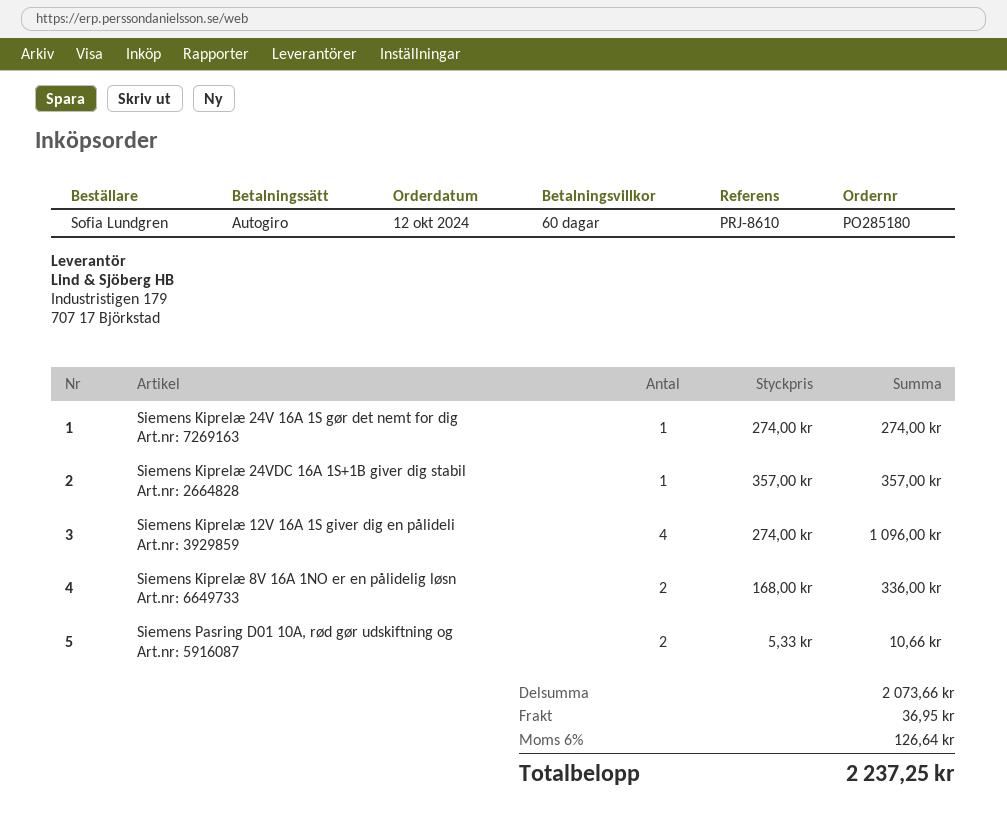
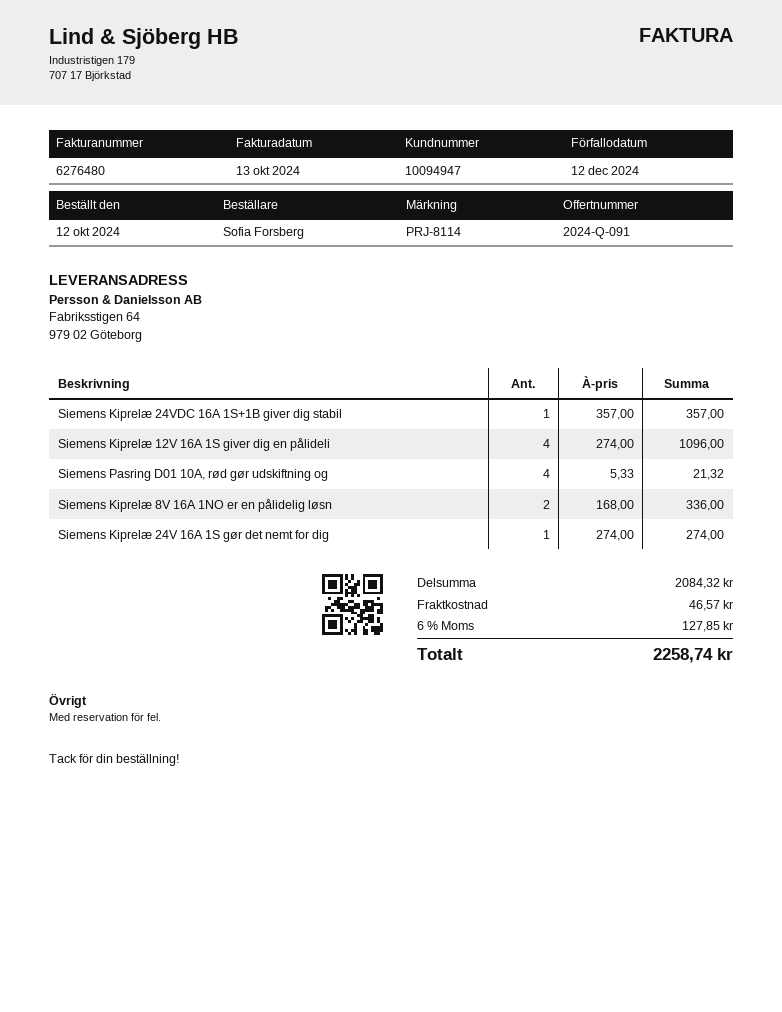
reference: PRJ-8610 -> PRJ-8114
ordered by: Sofia Lundgren -> Sofia Forsberg
Siemens Pasring D01 10A, rød gør udskiftning og: 2 x 5.33 = 10.66 -> 4 x 5.33 = 21.32
subtotal: 2073.66 -> 2084.32
shipping: 36.95 -> 46.57
tax: 6% = 126.64 -> 6% = 127.85
total: 2237.25 -> 2258.74

